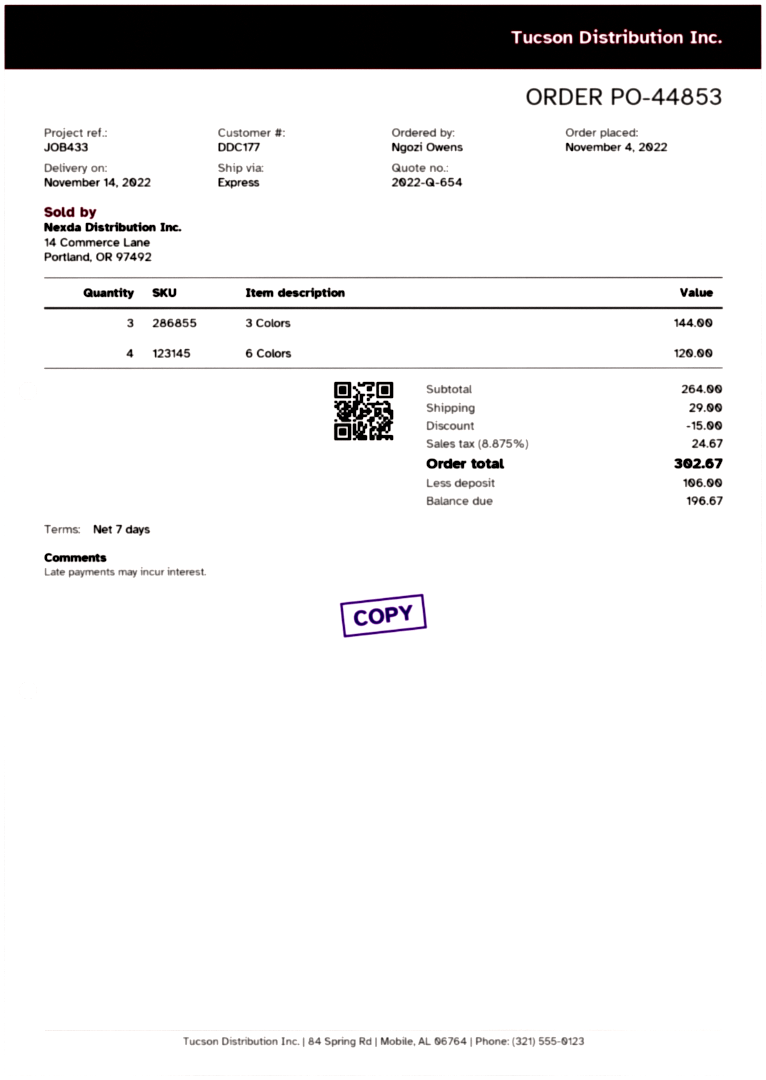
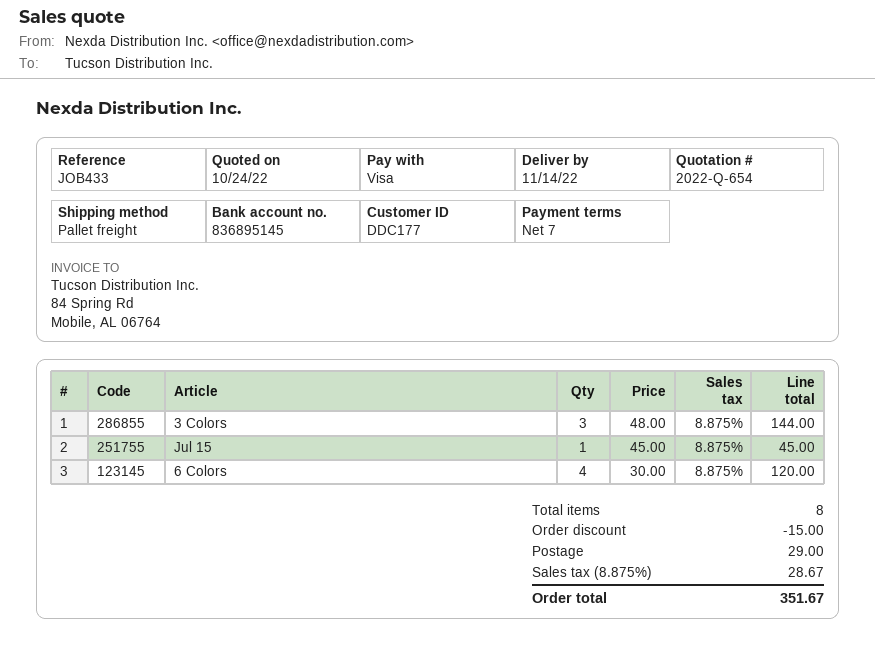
shipping method: express -> pallet freight
Jul 15: none -> 1 for 45.00
tax: 8.875% = 24.67 -> 8.875% = 28.67
total: 302.67 -> 351.67

